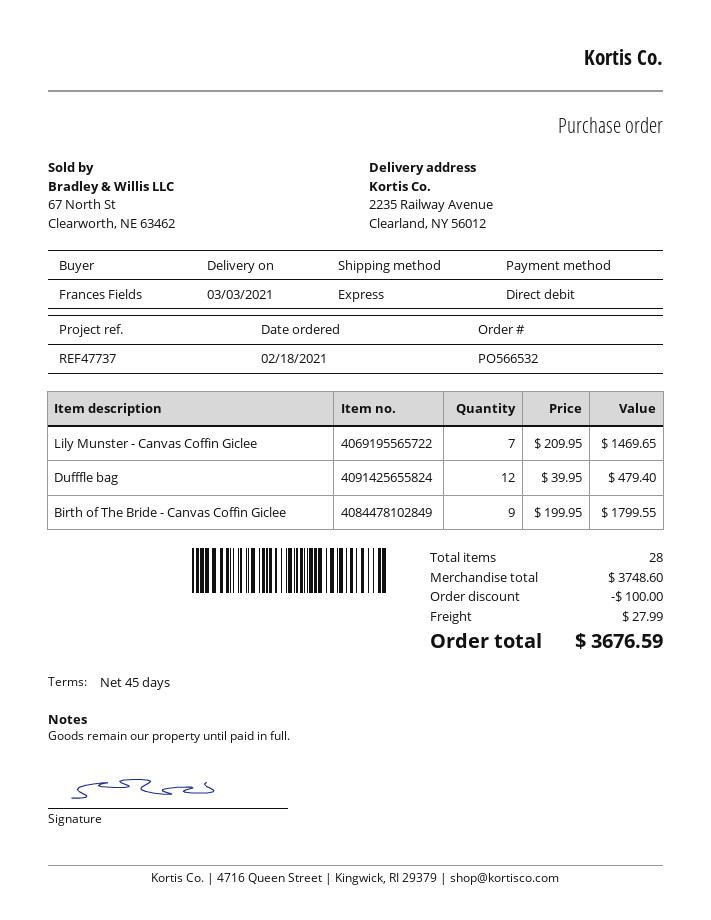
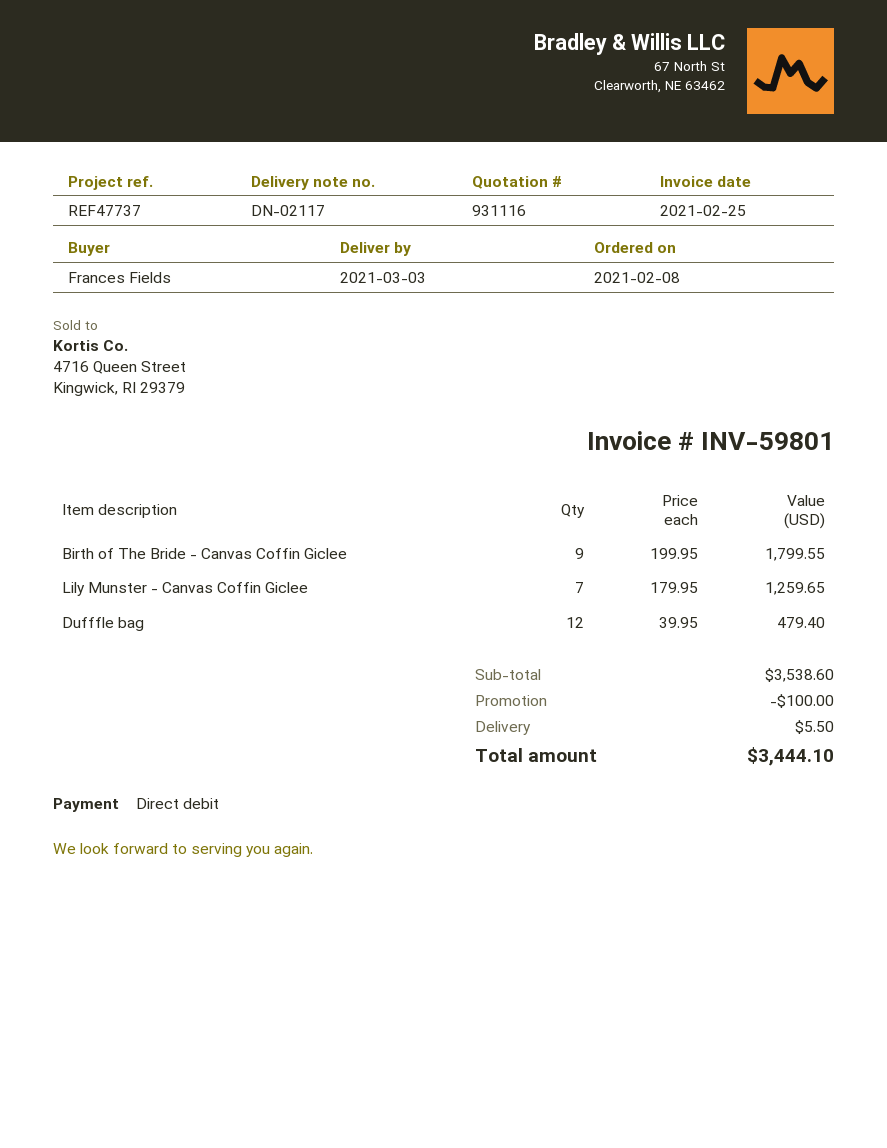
order date: 2021-02-18 -> 2021-02-08
Lily Munster - Canvas Coffin Giclee: 7 x 209.95 = 1469.65 -> 7 x 179.95 = 1259.65
subtotal: 3748.60 -> 3538.60
shipping: 27.99 -> 5.50
total: 3676.59 -> 3444.10

